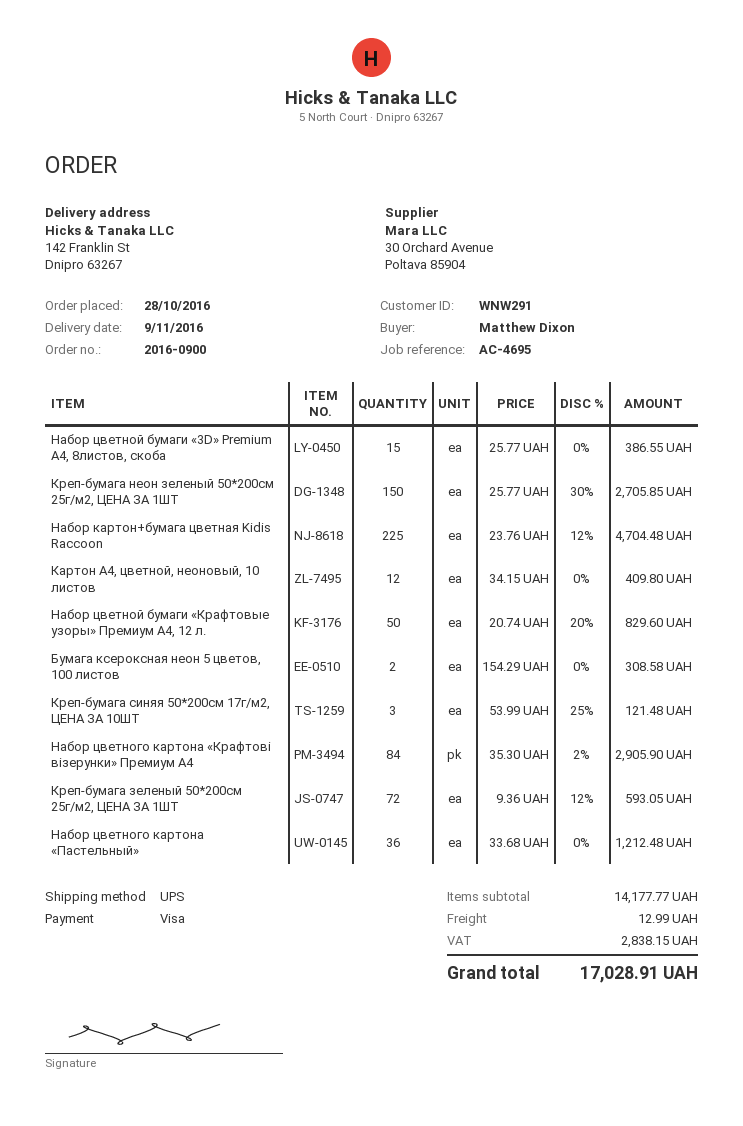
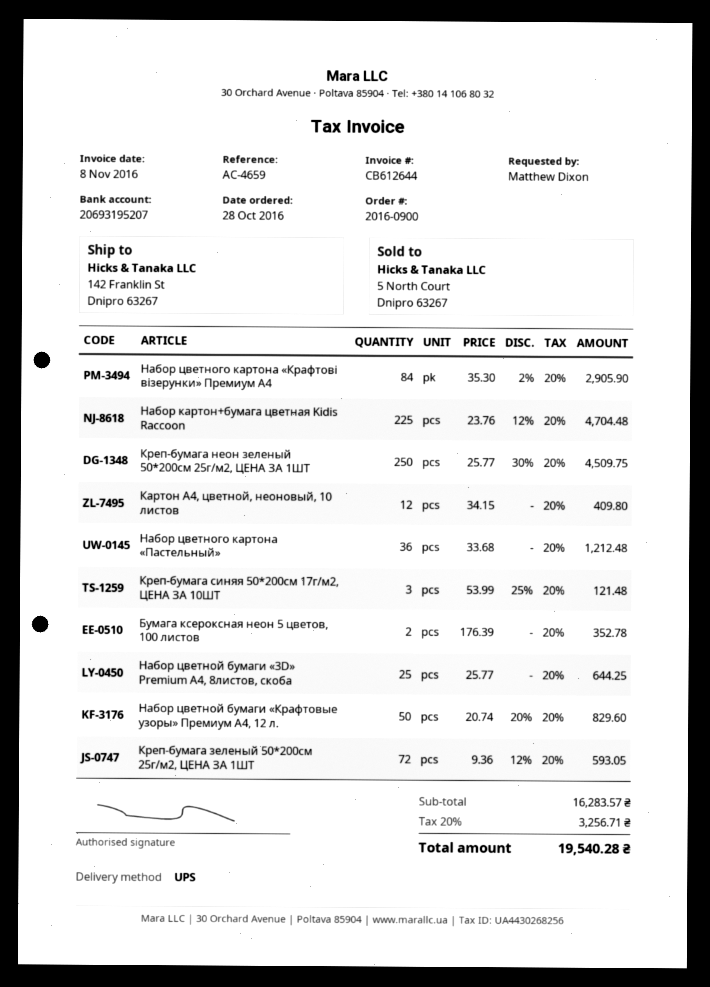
reference: AC-4695 -> AC-4659
Набор цветной бумаги «3D» Premium А4, 8листов, скоба: 15 x 25.77 = 386.55 -> 25 x 25.77 = 644.25
Креп-бумага неон зеленый 50*200см 25г/м2, ЦЕНА ЗА 1ШТ: 150 x 25.77 - 30% = 2705.85 -> 250 x 25.77 - 30% = 4509.75
Бумага ксероксная неон 5 цветов, 100 листов: 2 x 154.29 = 308.58 -> 2 x 176.39 = 352.78
subtotal: 14177.77 -> 16283.57
shipping: 12.99 -> none
tax: 2838.15 -> 3256.71
total: 17028.91 -> 19540.28

